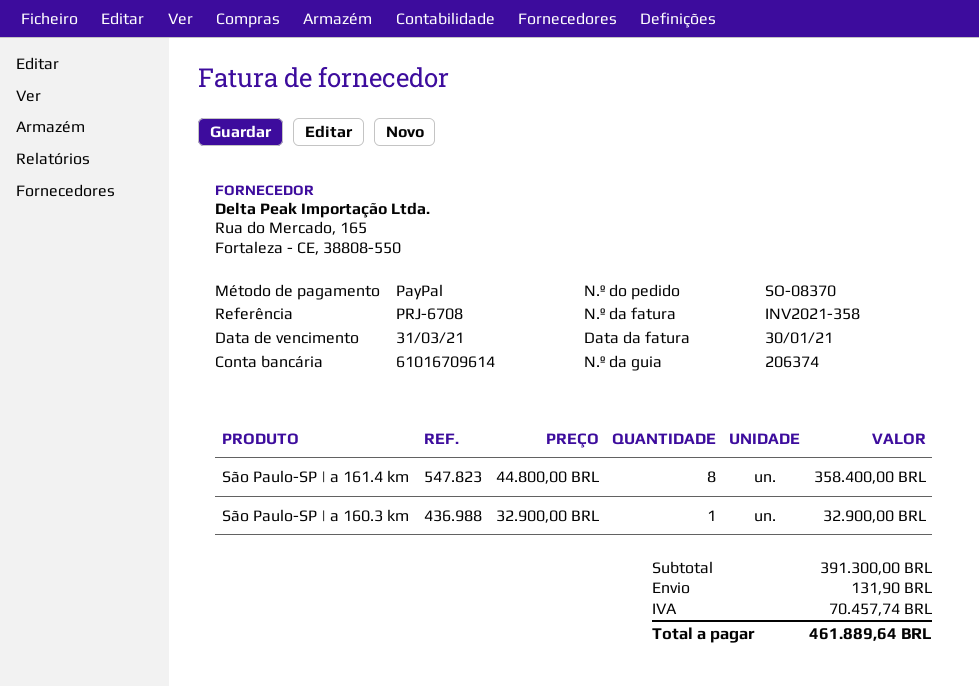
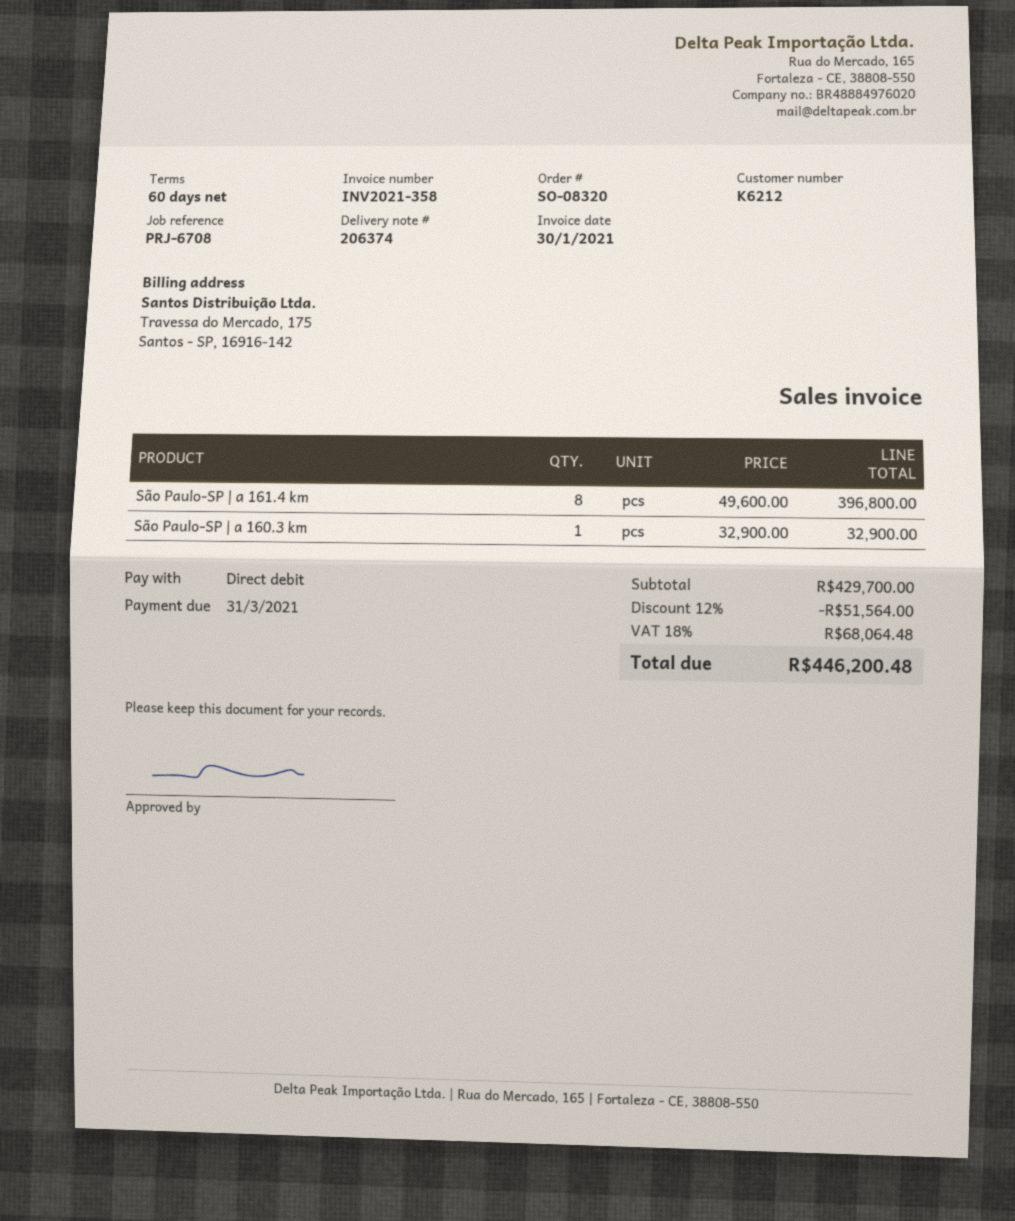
order number: SO-08370 -> SO-08320
payment method: PayPal -> direct debit
São Paulo-SP | a 161.4 km: 8 x 44800.00 = 358400.00 -> 8 x 49600.00 = 396800.00
subtotal: 391300.00 -> 429700.00
discount: none -> 12% = 51564.00
shipping: 131.90 -> none
tax: 70457.74 -> 68064.48
total: 461889.64 -> 446200.48

